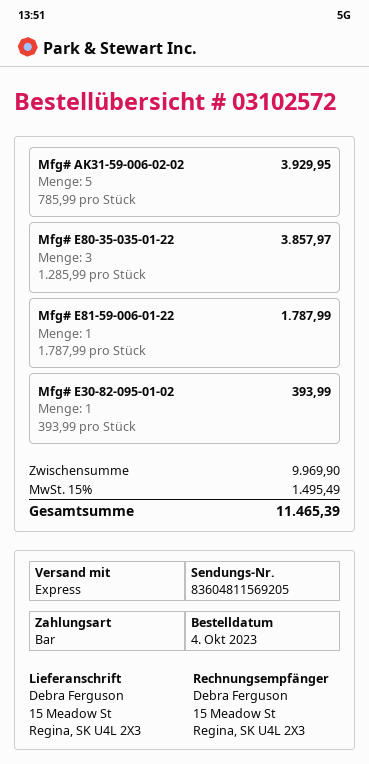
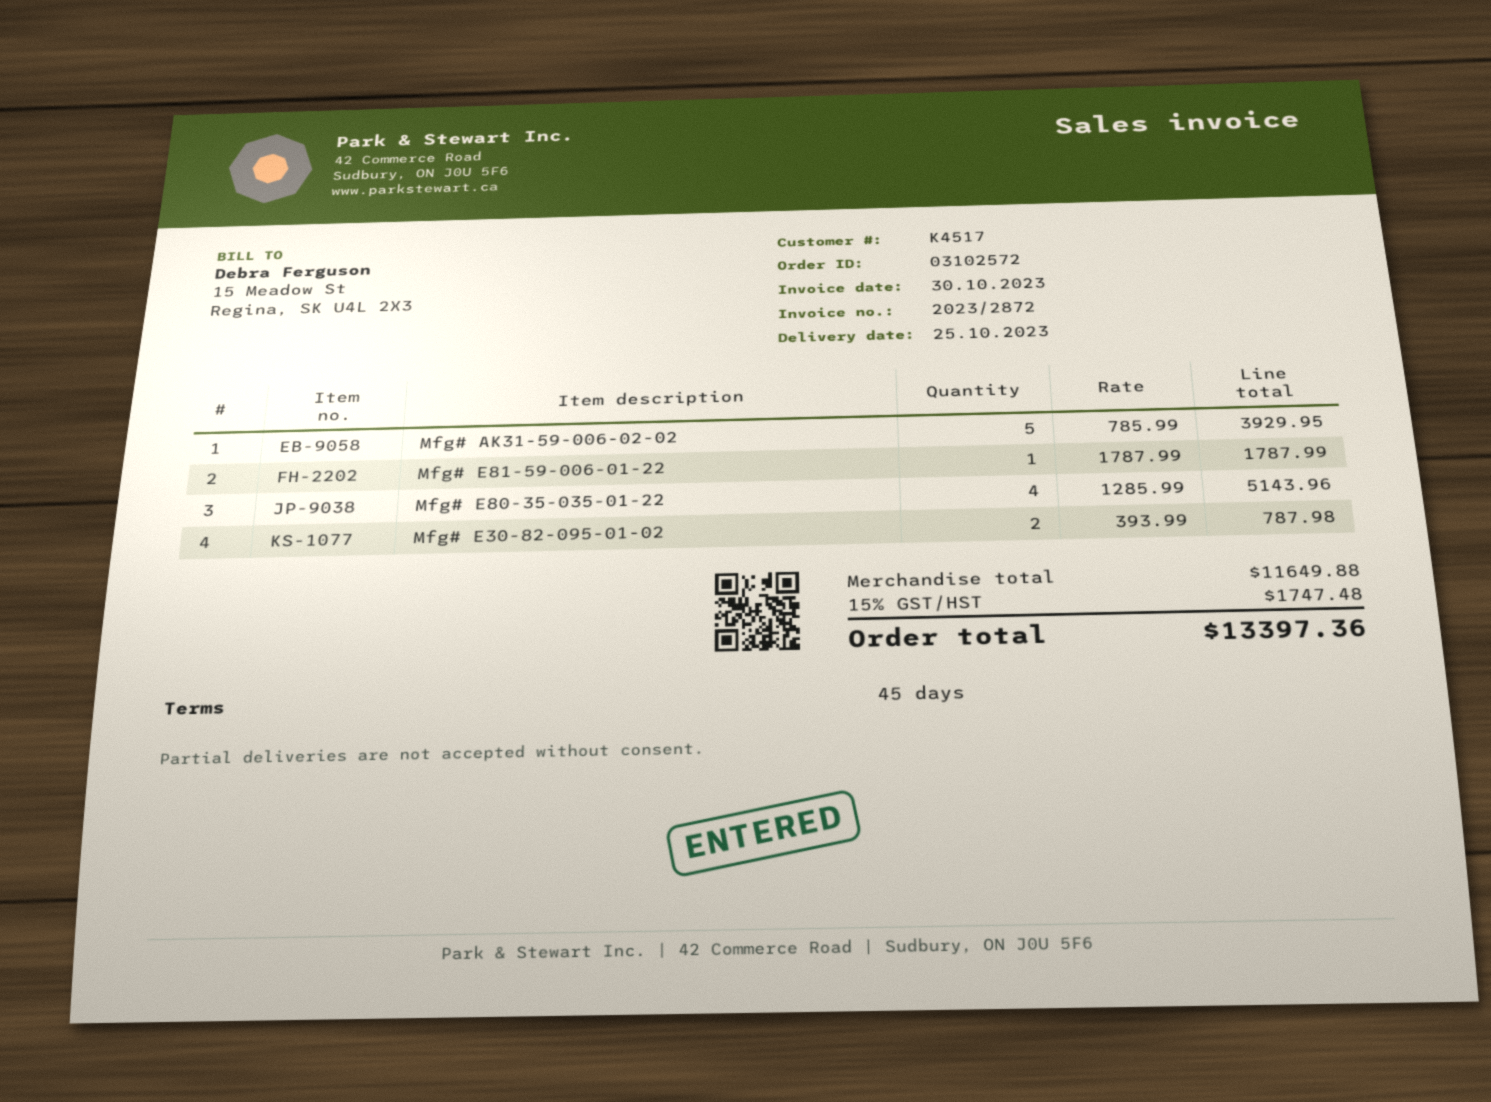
Mfg# E80-35-035-01-22: 3 x 1285.99 = 3857.97 -> 4 x 1285.99 = 5143.96
Mfg# E30-82-095-01-02: 1 x 393.99 = 393.99 -> 2 x 393.99 = 787.98
subtotal: 9969.90 -> 11649.88
tax: 15% = 1495.49 -> 15% = 1747.48
total: 11465.39 -> 13397.36

